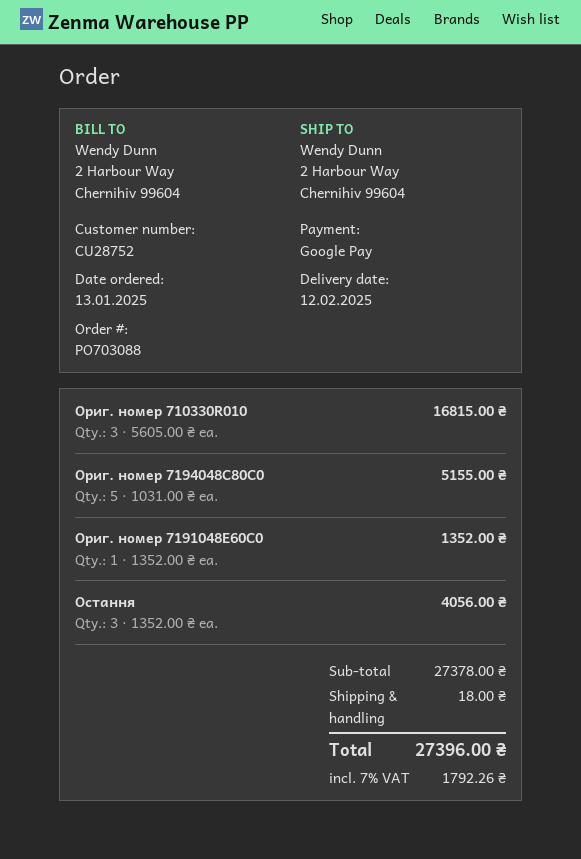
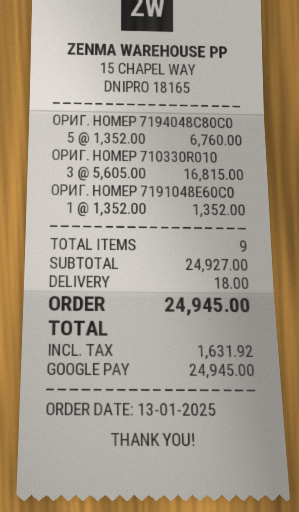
Ориг. номер 7194048C80C0: 5 x 1031.00 = 5155.00 -> 5 x 1352.00 = 6760.00
Остання: 3 x 1352.00 = 4056.00 -> none
subtotal: 27378.00 -> 24927.00
tax: 1792.26 -> 1631.92
total: 27396.00 -> 24945.00

